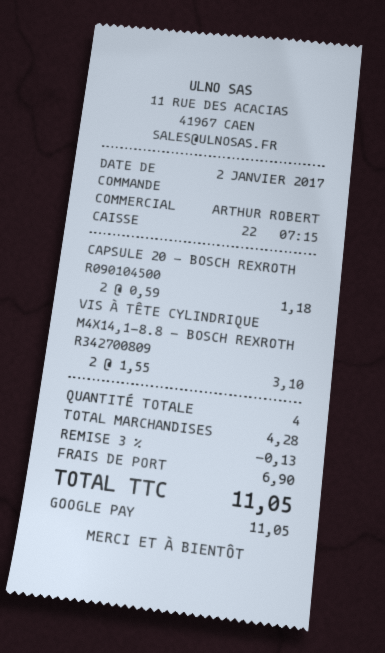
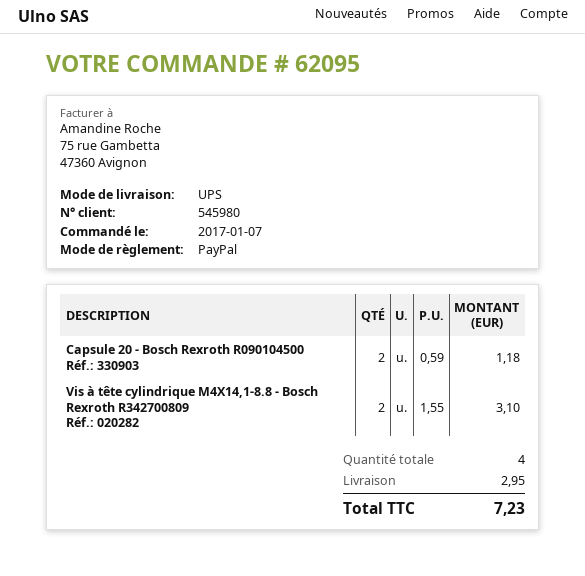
order date: 2017-01-02 -> 2017-01-07
payment method: Google Pay -> PayPal
discount: 3% = 0.13 -> none
shipping: 6.90 -> 2.95
total: 11.05 -> 7.23

